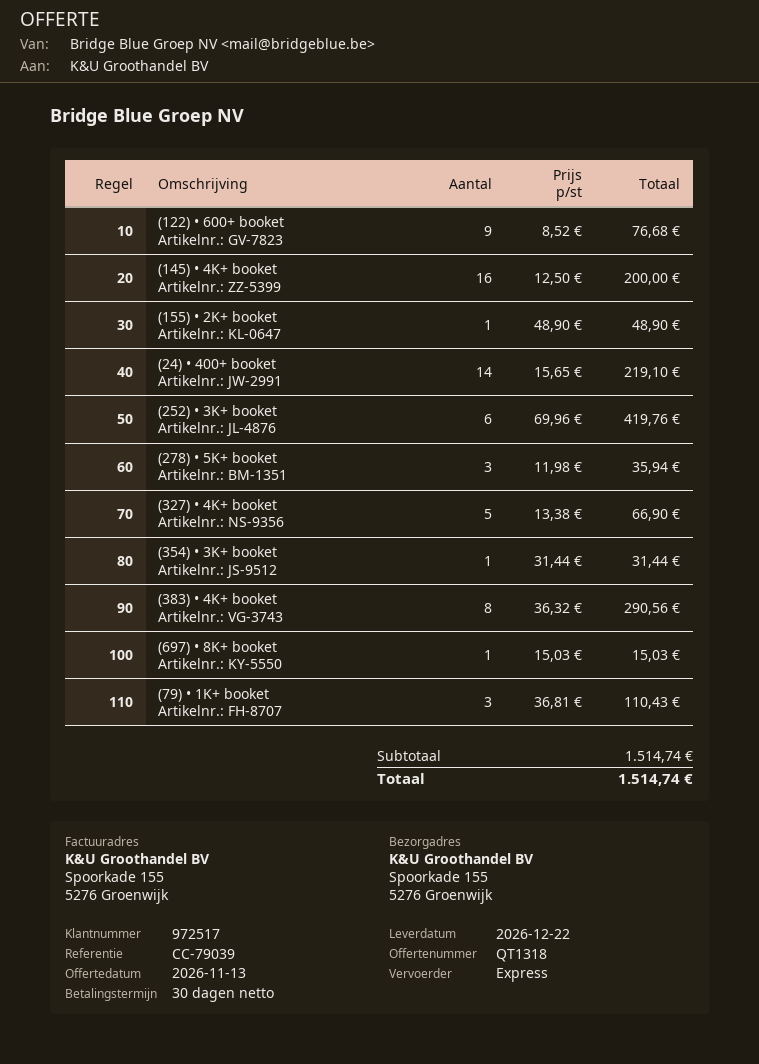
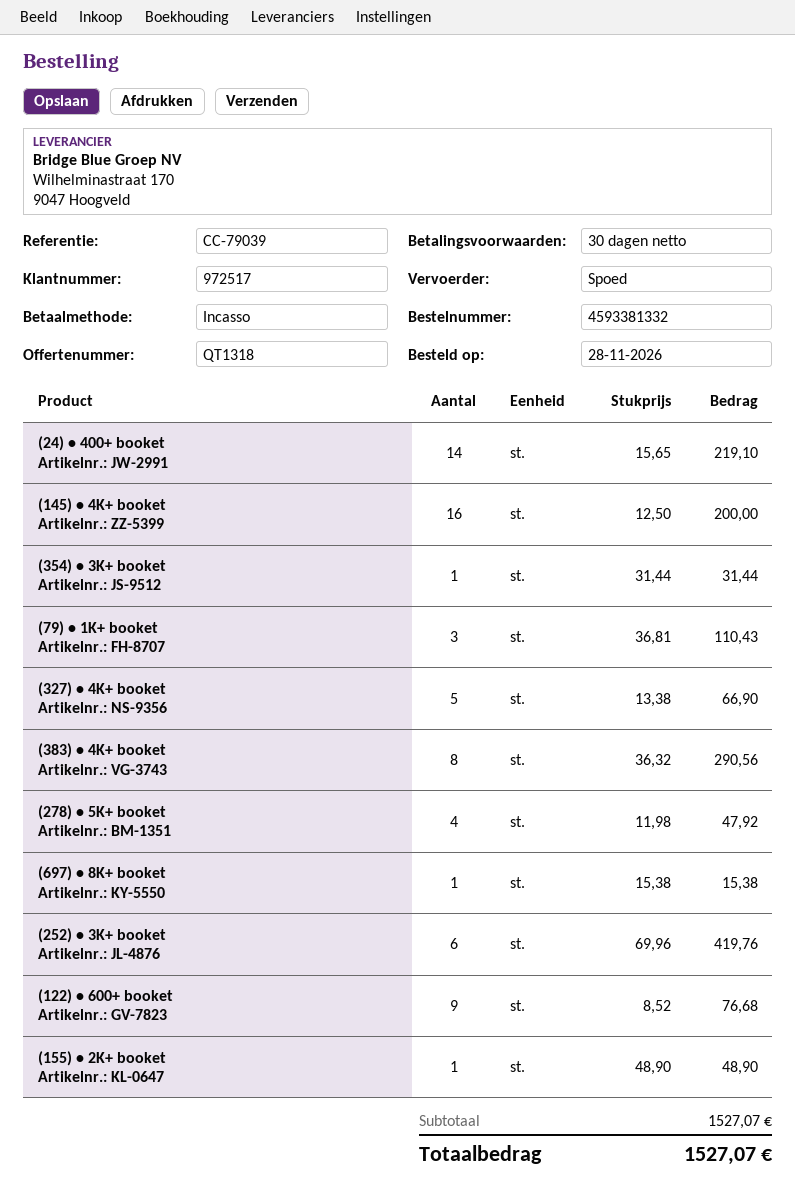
(278) • 5K+ booket: 3 x 11.98 = 35.94 -> 4 x 11.98 = 47.92
(697) • 8K+ booket: 1 x 15.03 = 15.03 -> 1 x 15.38 = 15.38
subtotal: 1514.74 -> 1527.07
total: 1514.74 -> 1527.07

